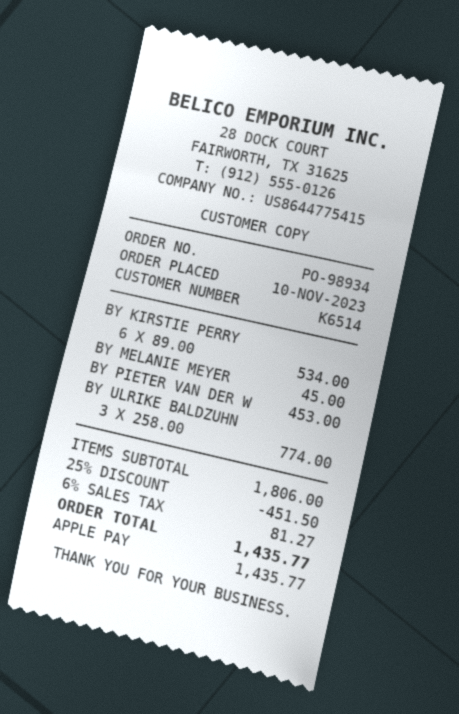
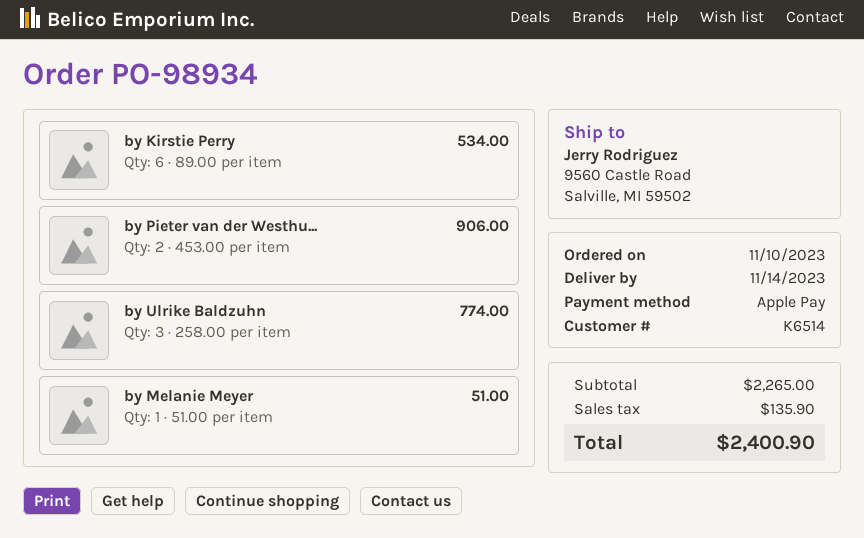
BY MELANIE MEYER: 1 x 45.00 = 45.00 -> 1 x 51.00 = 51.00
BY PIETER VAN DER W: 1 x 453.00 = 453.00 -> 2 x 453.00 = 906.00
subtotal: 1806.00 -> 2265.00
discount: 25% = 451.50 -> none
tax: 81.27 -> 135.90
total: 1435.77 -> 2400.90

